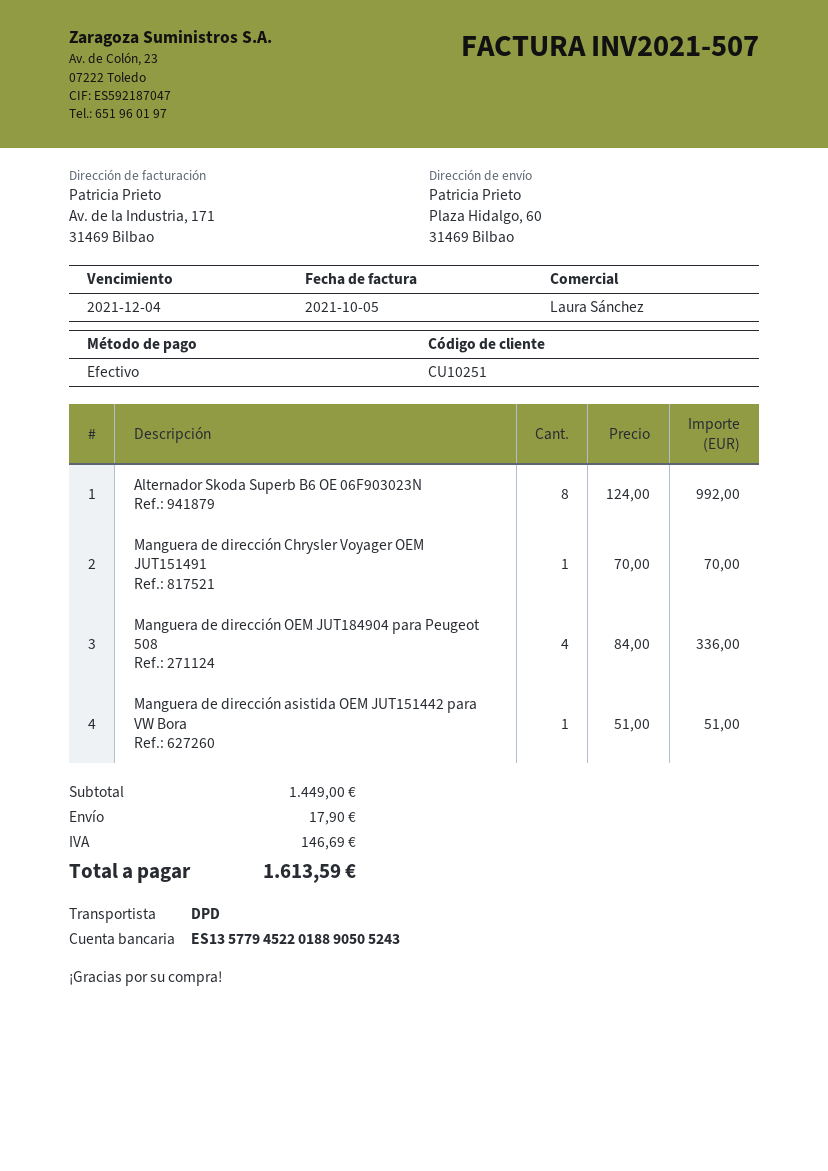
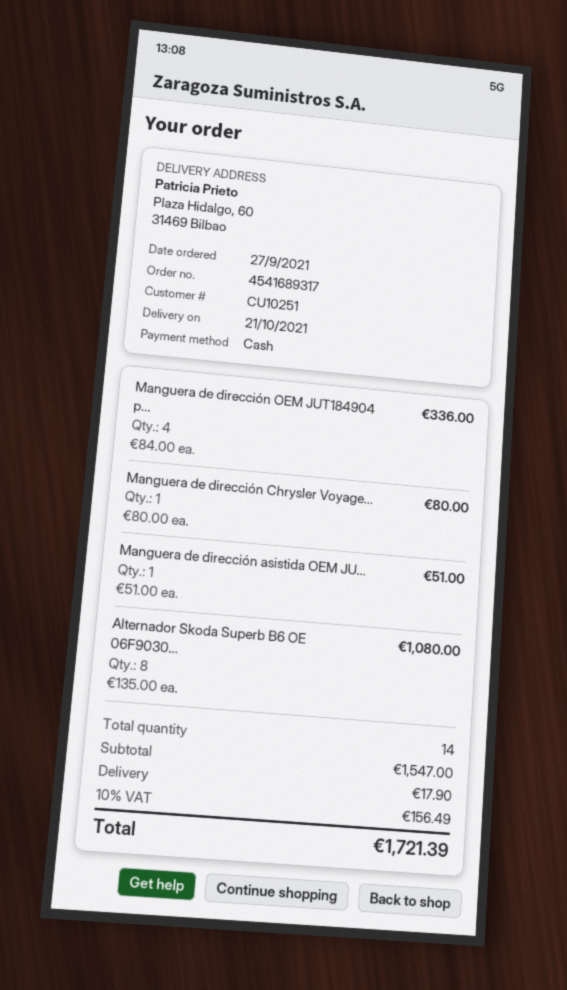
Alternador Skoda Superb B6 OE 06F903023N: 8 x 124.00 = 992.00 -> 8 x 135.00 = 1080.00
Manguera de dirección Chrysler Voyager OEM JUT151491: 1 x 70.00 = 70.00 -> 1 x 80.00 = 80.00
subtotal: 1449.00 -> 1547.00
tax: 146.69 -> 156.49
total: 1613.59 -> 1721.39

